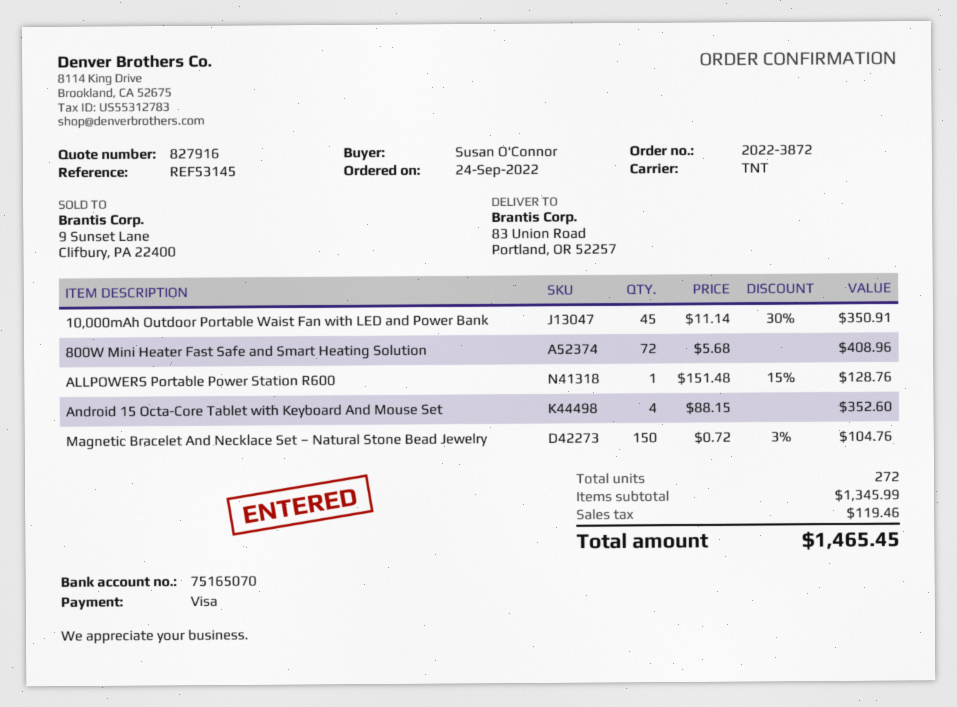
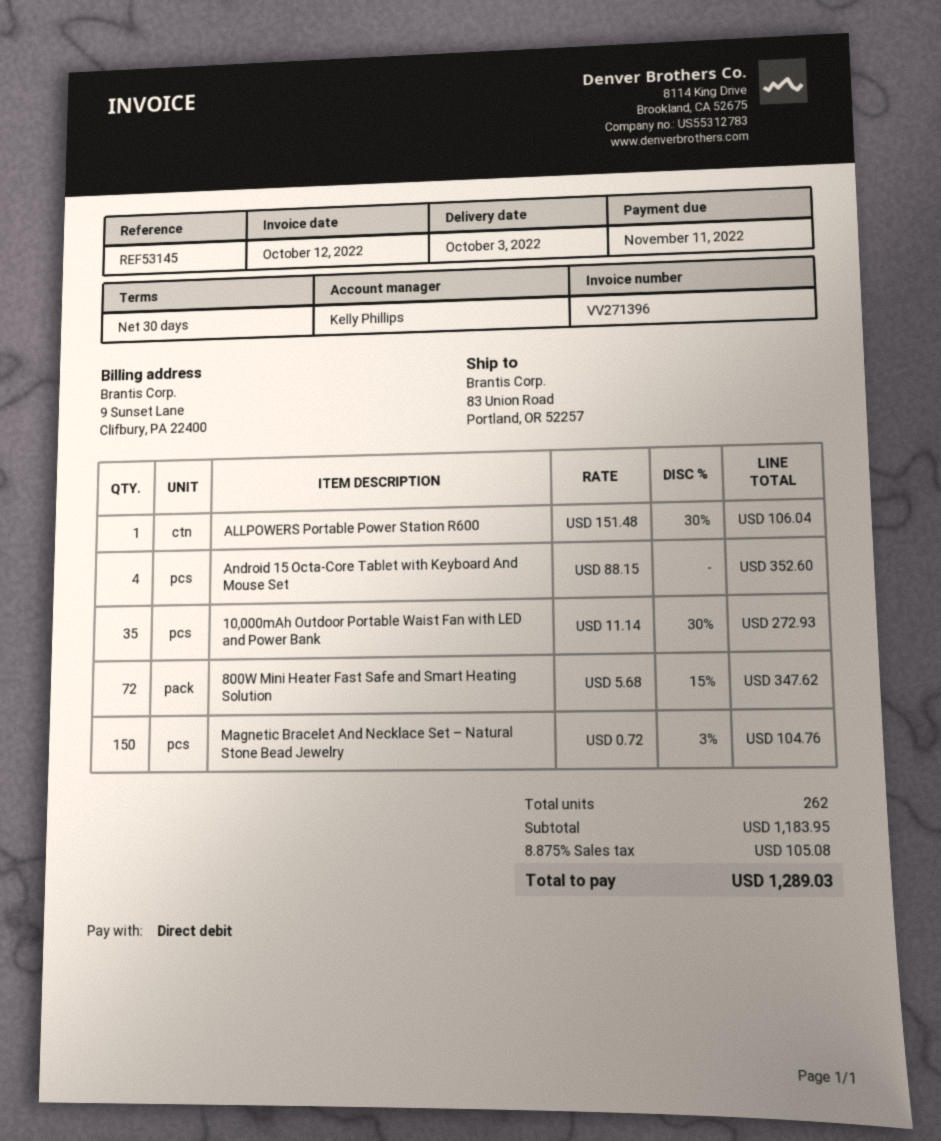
payment method: Visa -> direct debit
10,000mAh Outdoor Portable Waist Fan with LED and Power Bank: 45 x 11.14 - 30% = 350.91 -> 35 x 11.14 - 30% = 272.93
800W Mini Heater Fast Safe and Smart Heating Solution: 72 x 5.68 = 408.96 -> 72 x 5.68 - 15% = 347.62
ALLPOWERS Portable Power Station R600: 1 x 151.48 - 15% = 128.76 -> 1 x 151.48 - 30% = 106.04
total quantity: 272 -> 262
subtotal: 1345.99 -> 1183.95
tax: 119.46 -> 105.08
total: 1465.45 -> 1289.03

